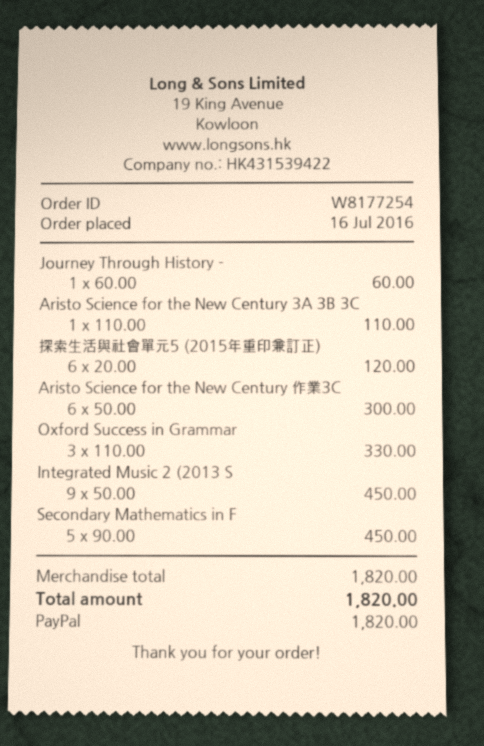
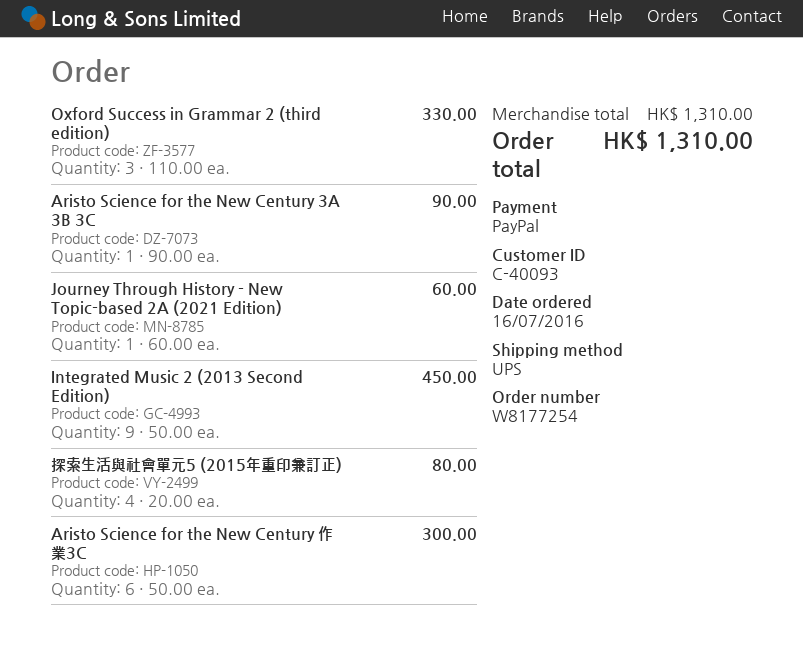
Aristo Science for the New Century 3A 3B 3C: 1 x 110.00 = 110.00 -> 1 x 90.00 = 90.00
探索生活與社會單元5 (2015年重印兼訂正): 6 x 20.00 = 120.00 -> 4 x 20.00 = 80.00
Secondary Mathematics in F: 5 x 90.00 = 450.00 -> none
subtotal: 1820.00 -> 1310.00
total: 1820.00 -> 1310.00

